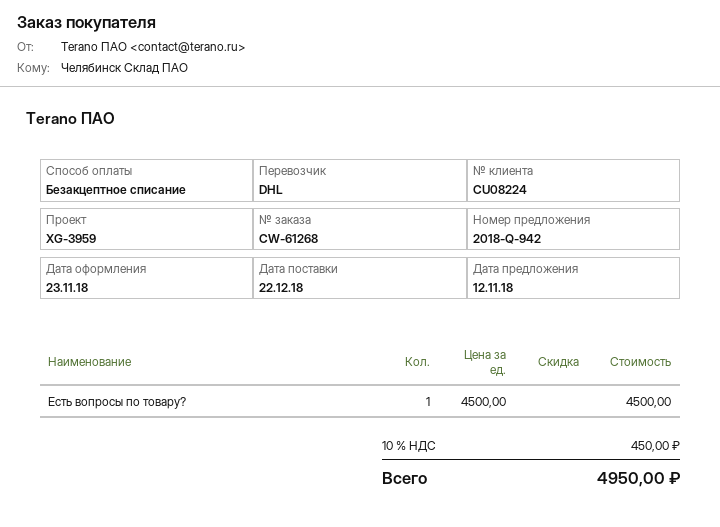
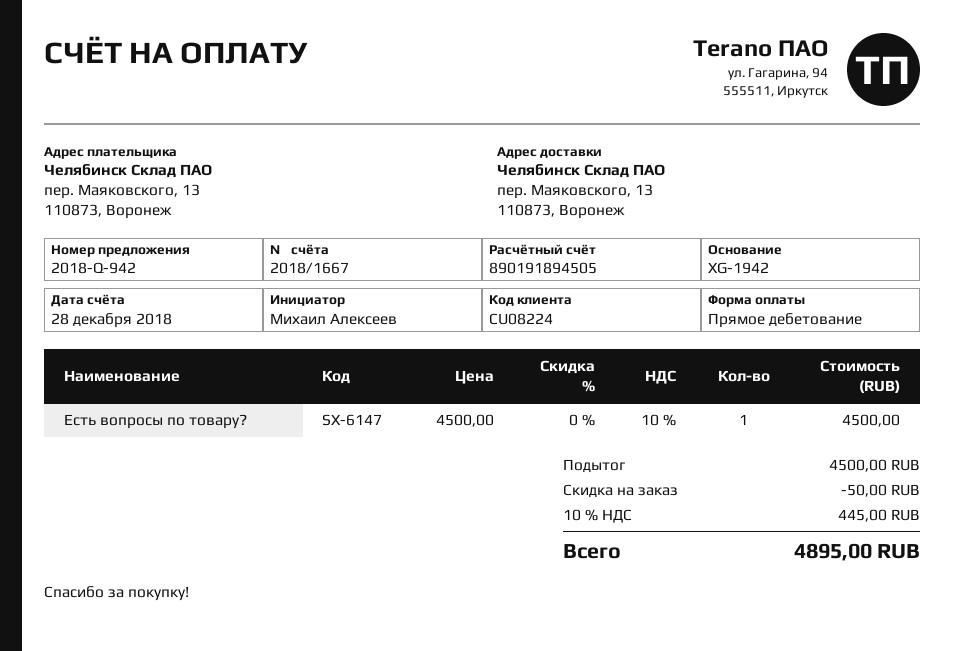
reference: XG-3959 -> XG-1942
discount: none -> 50.00
tax: 10% = 450.00 -> 10% = 445.00
total: 4950.00 -> 4895.00

